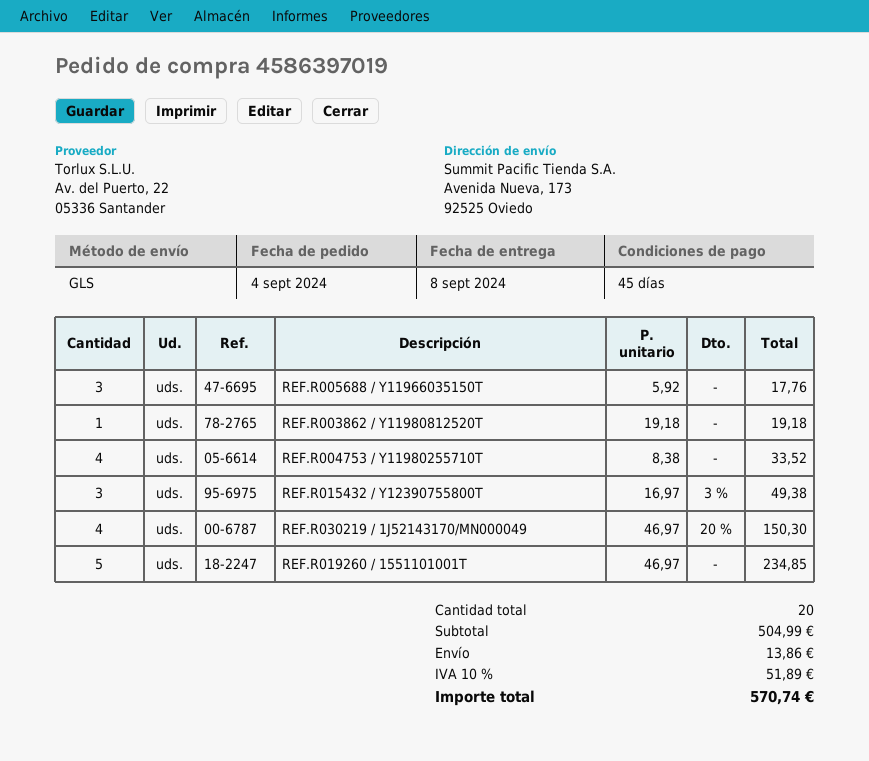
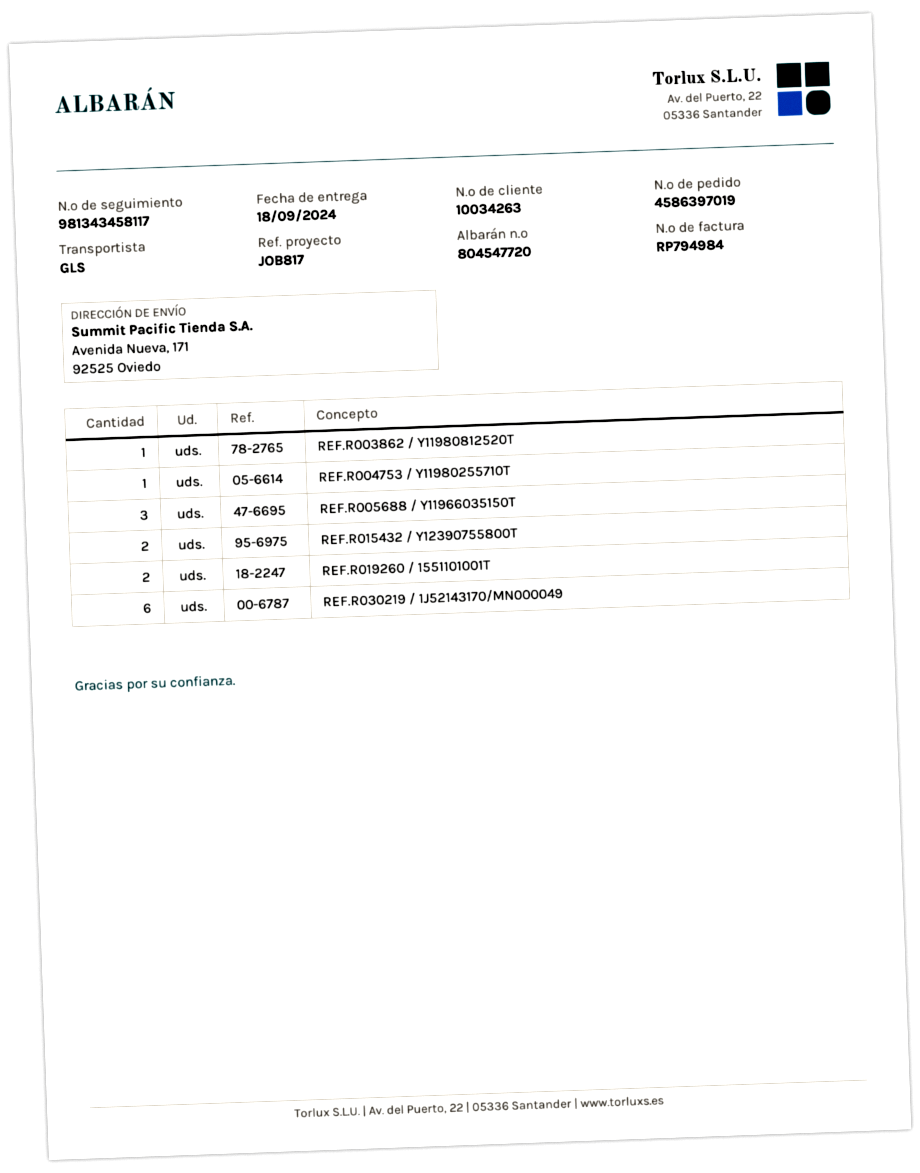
delivery date: 2024-09-08 -> 2024-09-18
ship to: Avenida Nueva, 173, 92525 Oviedo -> Avenida Nueva, 171, 92525 Oviedo
REF.R004753 / Y11980255710T: 4 -> 1
REF.R015432 / Y12390755800T: 3 -> 2
REF.R030219 / 1J52143170/MN000049: 4 -> 6
REF.R019260 / 1551101001T: 5 -> 2

